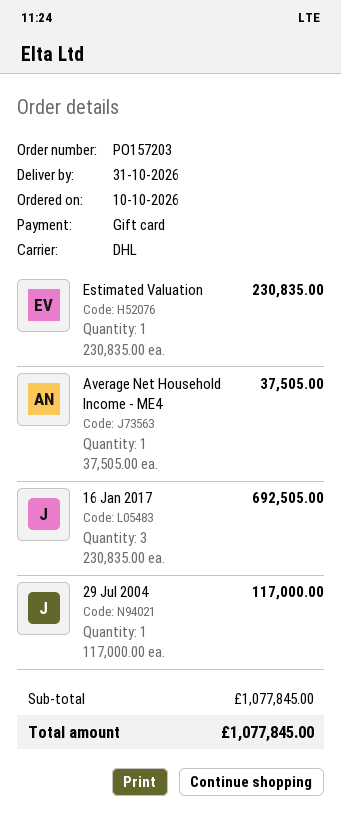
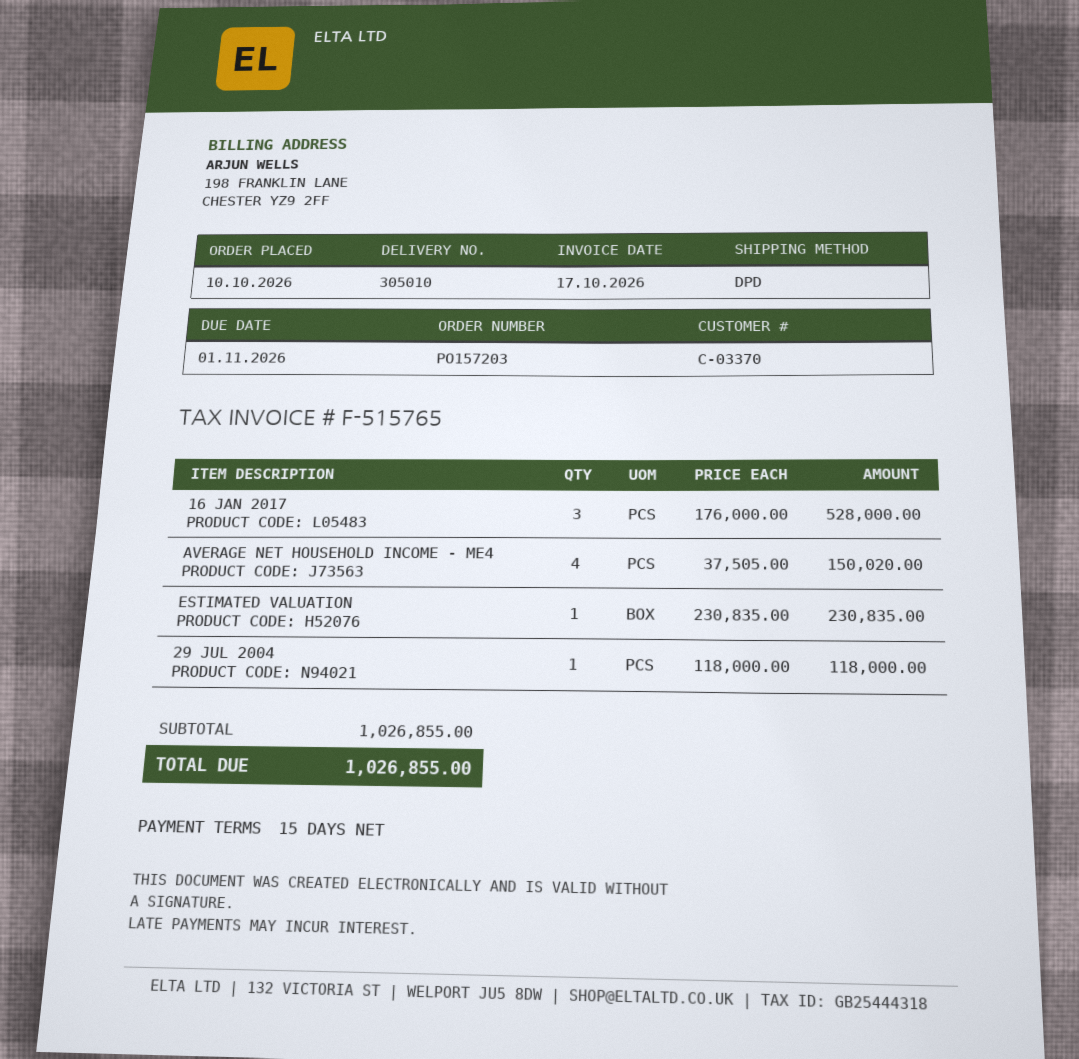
shipping method: DHL -> DPD
Average Net Household Income - ME4: 1 x 37505.00 = 37505.00 -> 4 x 37505.00 = 150020.00
16 Jan 2017: 3 x 230835.00 = 692505.00 -> 3 x 176000.00 = 528000.00
29 Jul 2004: 1 x 117000.00 = 117000.00 -> 1 x 118000.00 = 118000.00
subtotal: 1077845.00 -> 1026855.00
total: 1077845.00 -> 1026855.00

